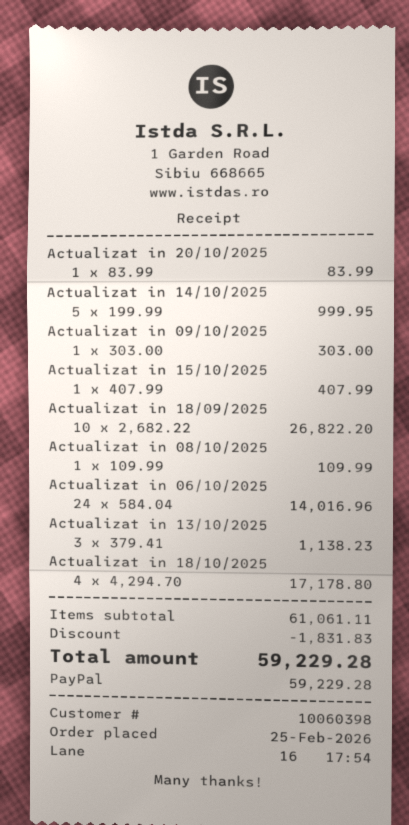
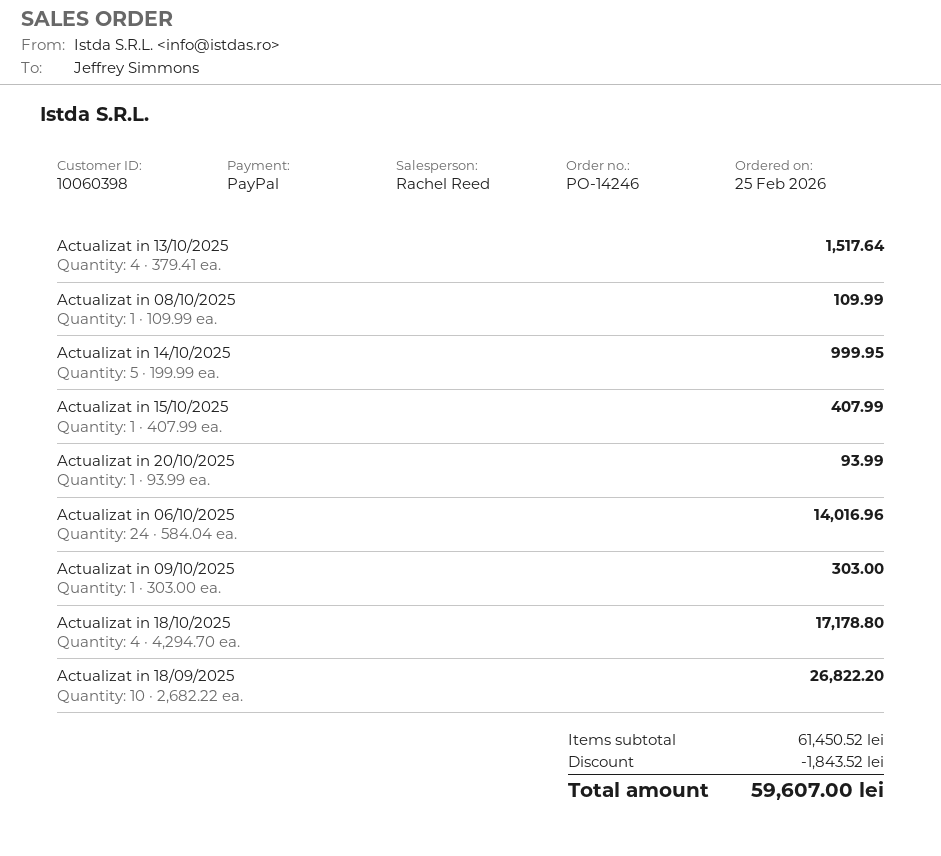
Actualizat in 20/10/2025: 1 x 83.99 = 83.99 -> 1 x 93.99 = 93.99
Actualizat in 13/10/2025: 3 x 379.41 = 1138.23 -> 4 x 379.41 = 1517.64
subtotal: 61061.11 -> 61450.52
discount: 1831.83 -> 1843.52
total: 59229.28 -> 59607.00

